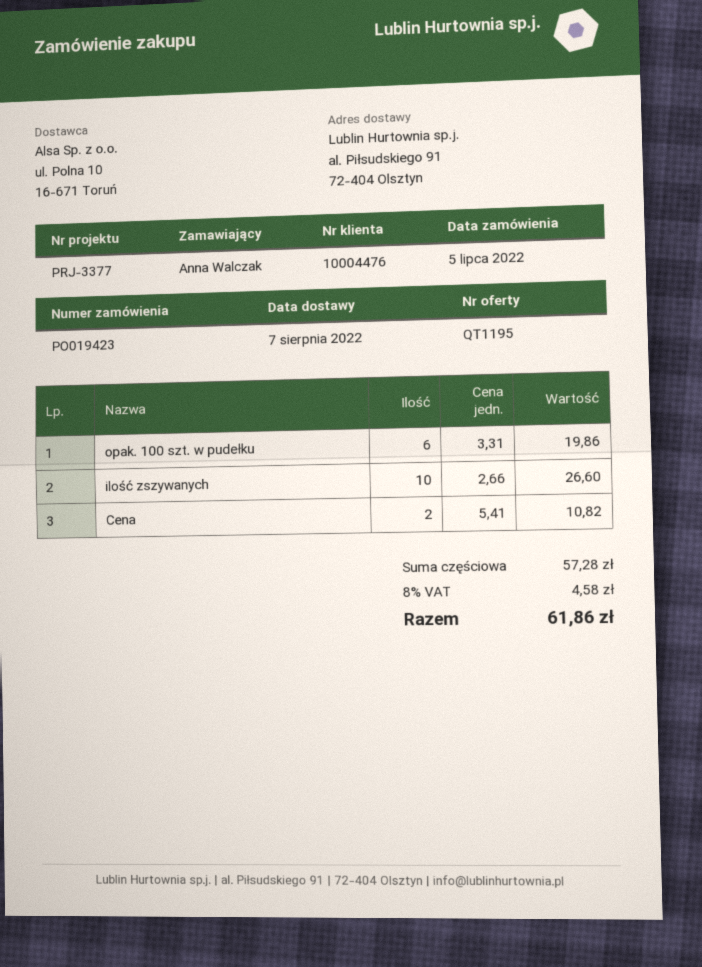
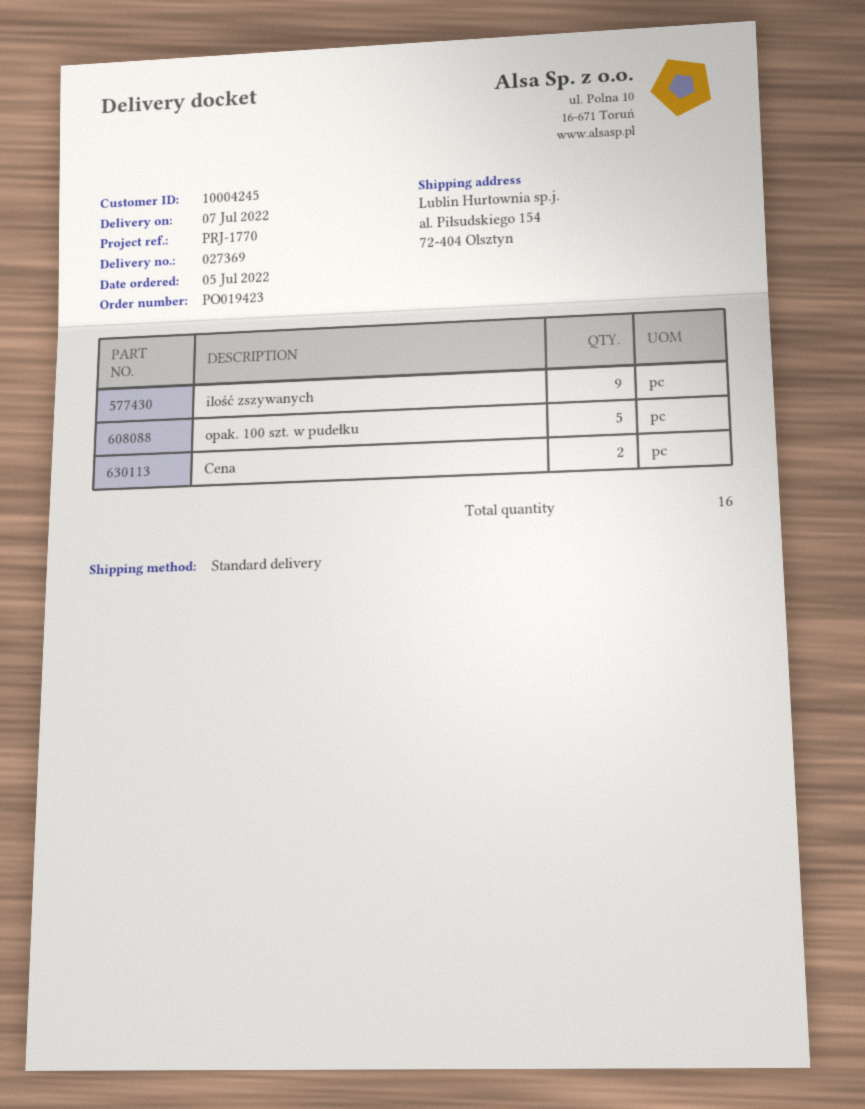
delivery date: 2022-08-07 -> 2022-07-07
customer number: 10004476 -> 10004245
reference: PRJ-3377 -> PRJ-1770
ship to: al. Piłsudskiego 91, 72-404 Olsztyn -> al. Piłsudskiego 154, 72-404 Olsztyn
opak. 100 szt. w pudełku: 6 -> 5
ilość zszywanych: 10 -> 9

